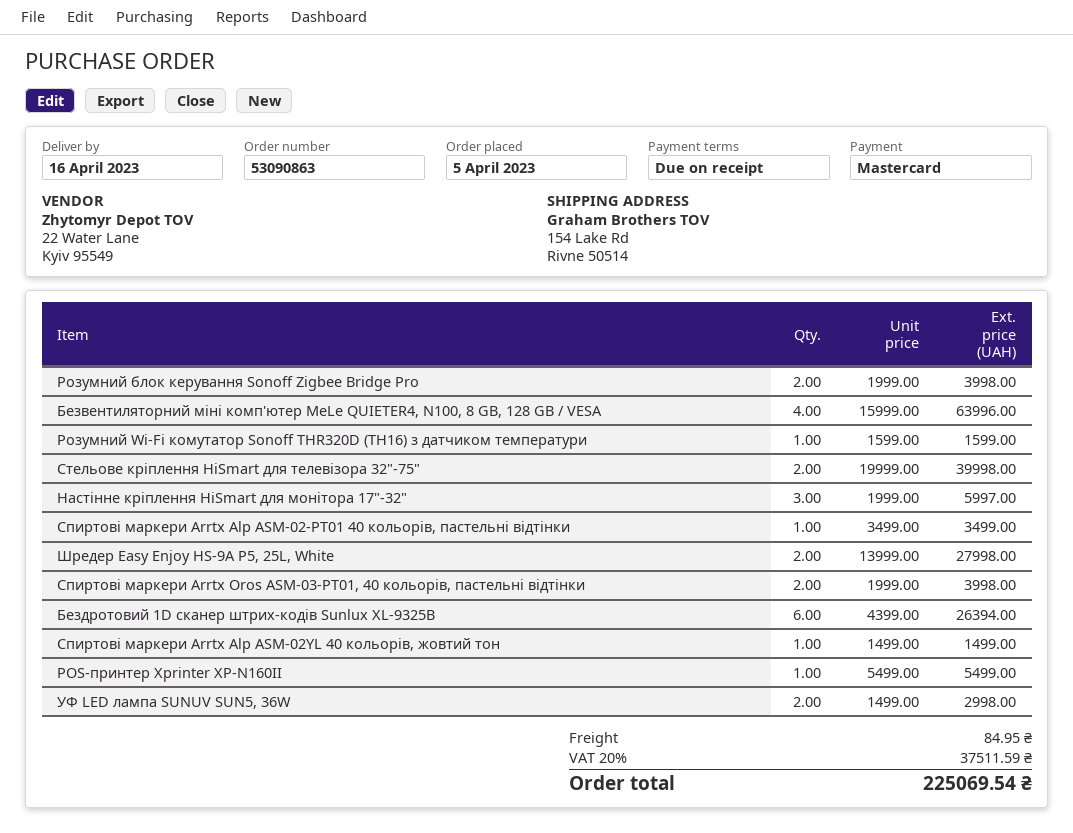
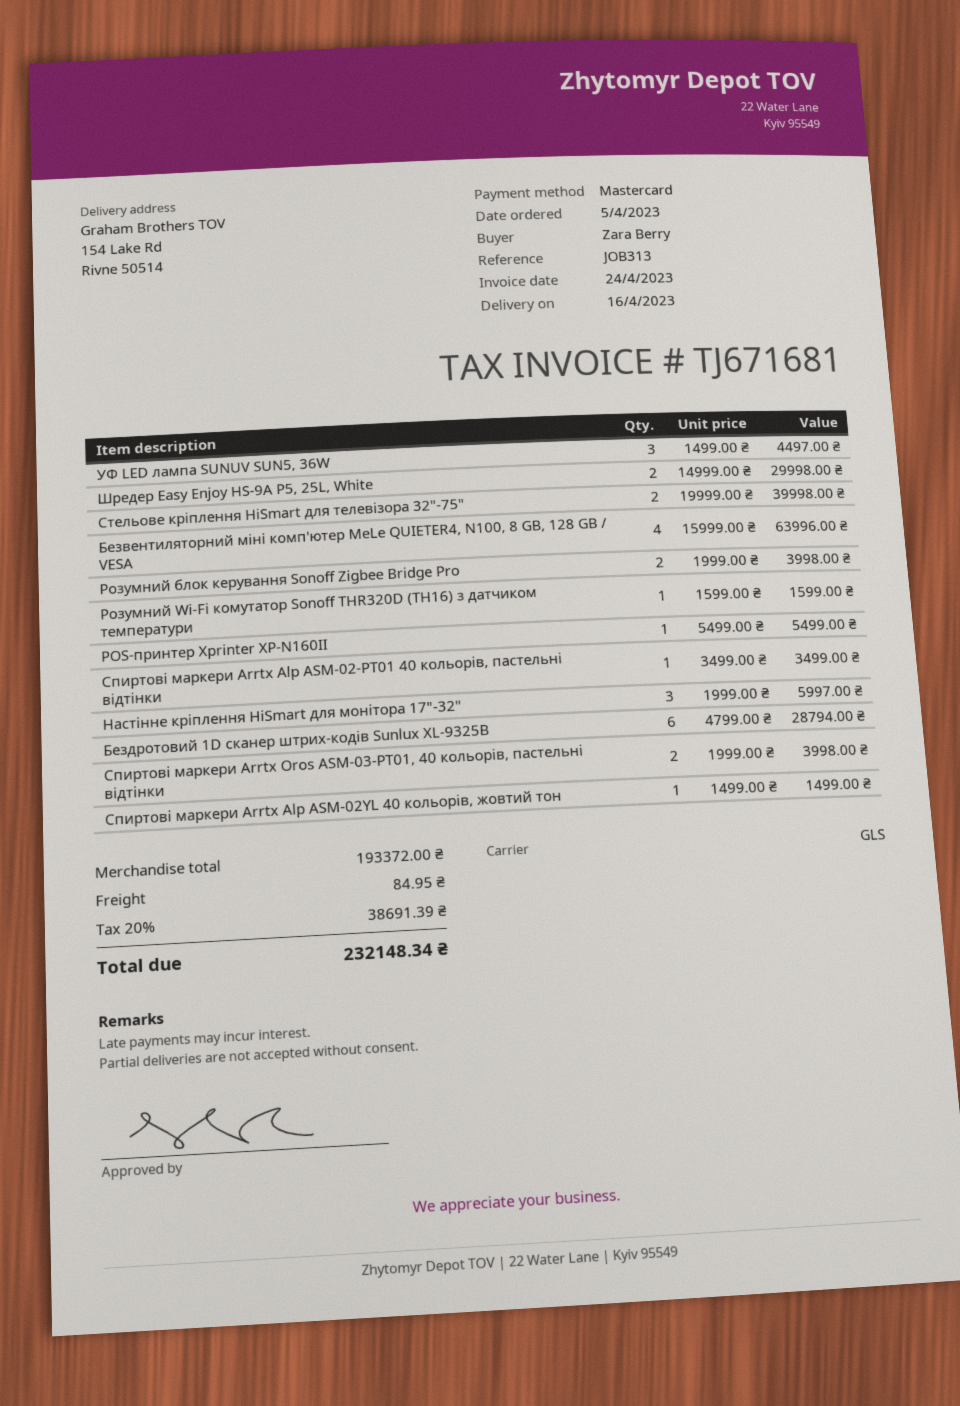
Шредер Easy Enjoy HS-9A P5, 25L, White: 2 x 13999.00 = 27998.00 -> 2 x 14999.00 = 29998.00
Бездротовий 1D сканер штрих-кодів Sunlux XL-9325B: 6 x 4399.00 = 26394.00 -> 6 x 4799.00 = 28794.00
УФ LED лампа SUNUV SUN5, 36W: 2 x 1499.00 = 2998.00 -> 3 x 1499.00 = 4497.00
tax: 20% = 37511.59 -> 20% = 38691.39
total: 225069.54 -> 232148.34

